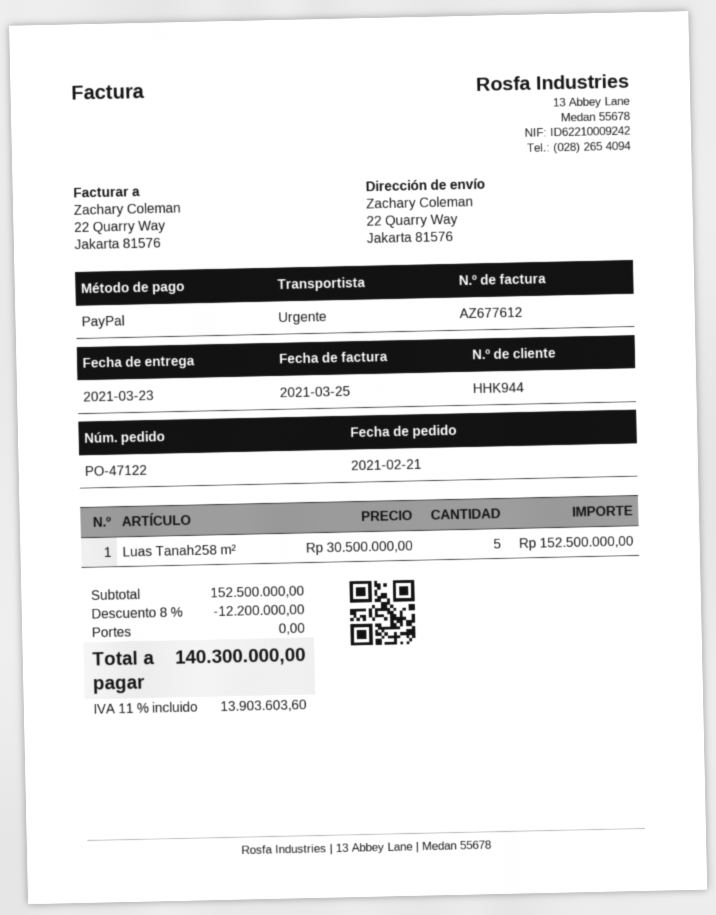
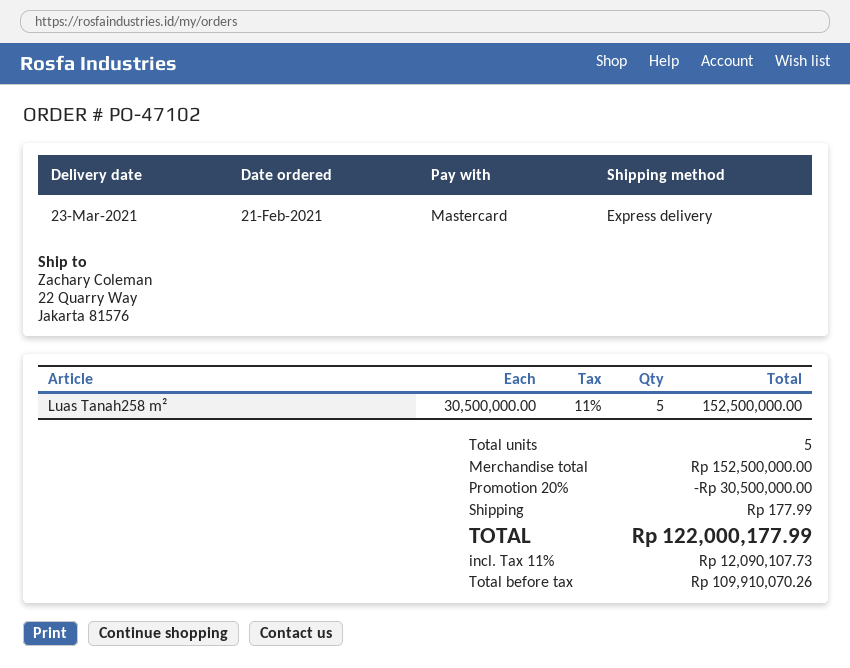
order number: PO-47122 -> PO-47102
payment method: PayPal -> Mastercard
discount: 8% = 12200000.00 -> 20% = 30500000.00
shipping: 0.00 -> 177.99
tax: 11% = 13903603.60 -> 11% = 12090107.73
total: 140300000.00 -> 122000177.99

